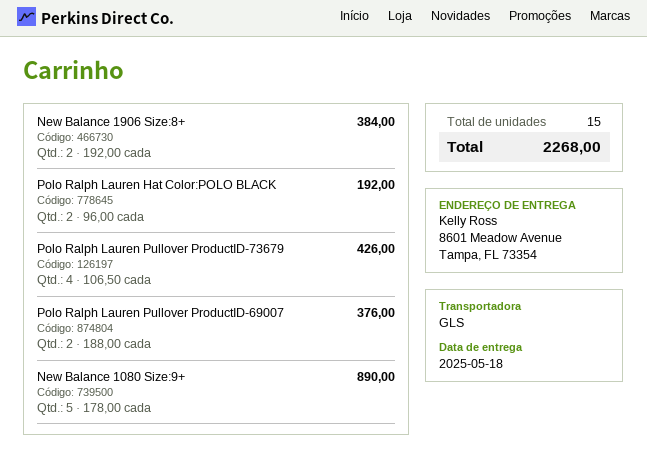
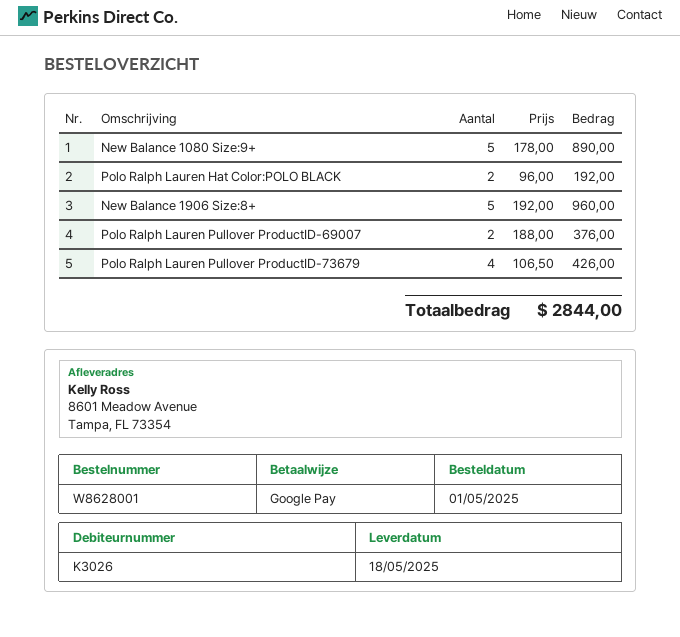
New Balance 1906 Size:8+: 2 x 192.00 = 384.00 -> 5 x 192.00 = 960.00
total: 2268.00 -> 2844.00

